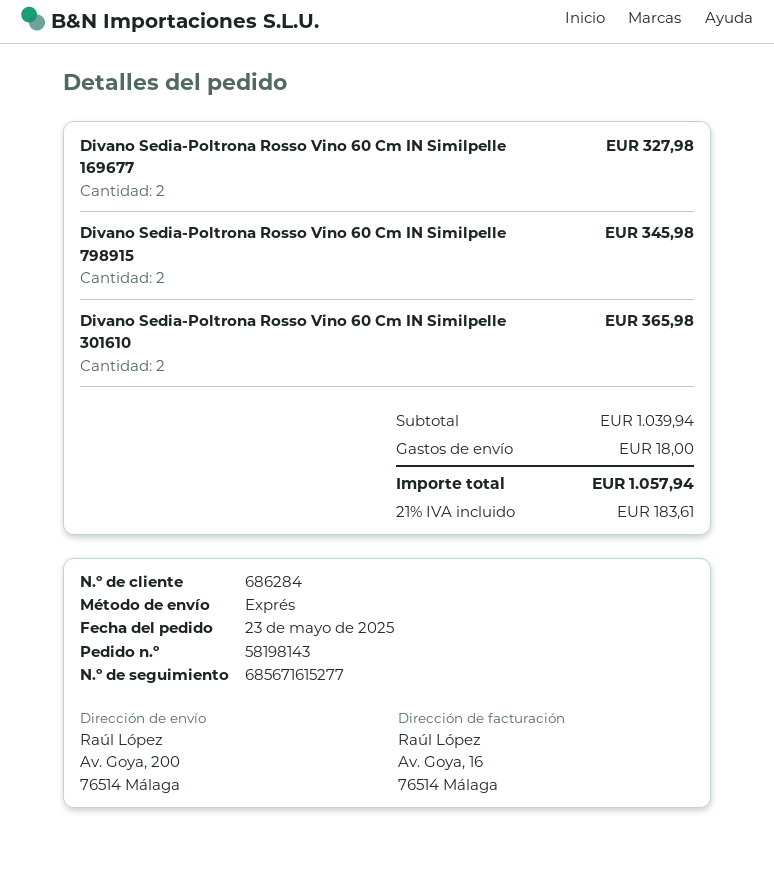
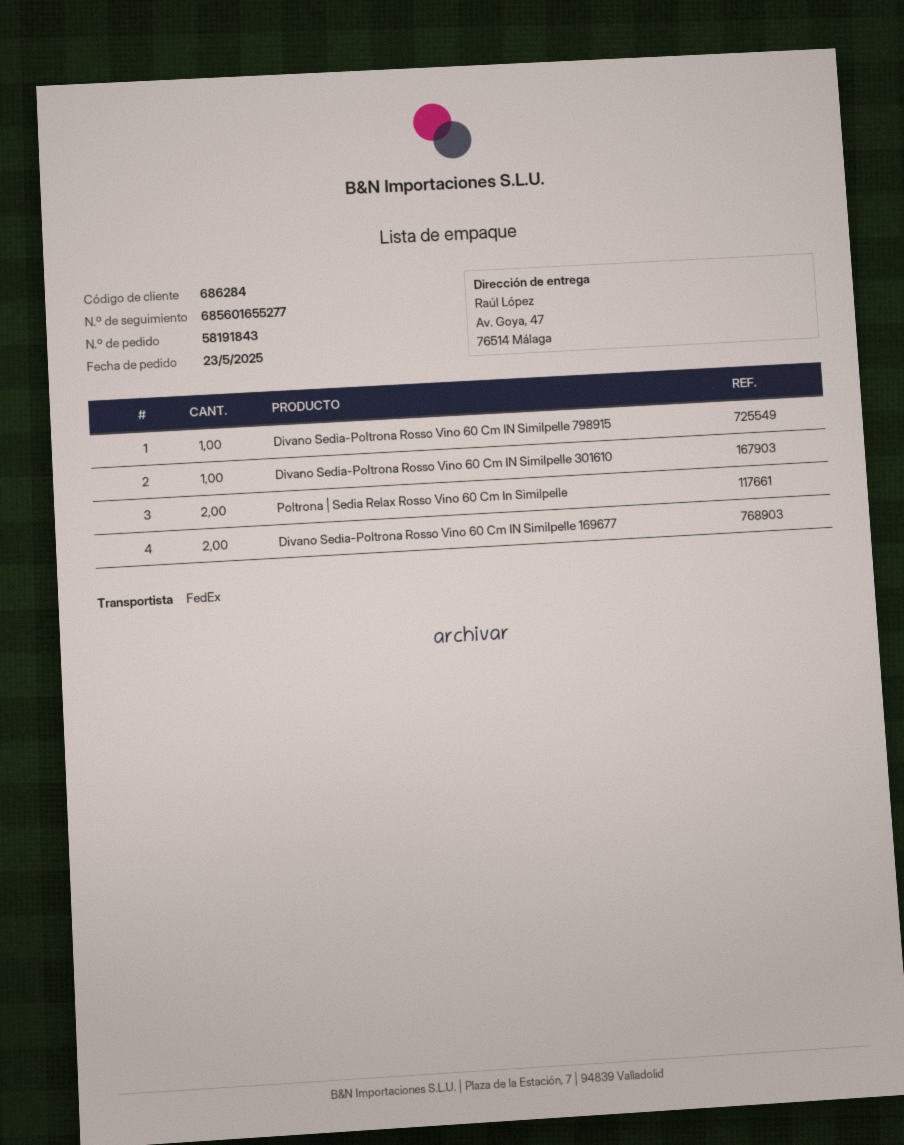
order number: 58198143 -> 58191843
shipping method: express -> FedEx
tracking number: 685671615277 -> 685601655277
ship to: Av. Goya, 200, 76514 Málaga -> Av. Goya, 47, 76514 Málaga
Divano Sedia-Poltrona Rosso Vino 60 Cm IN Similpelle 798915: 2 -> 1
Divano Sedia-Poltrona Rosso Vino 60 Cm IN Similpelle 301610: 2 -> 1
Poltrona | Sedia Relax Rosso Vino 60 Cm In Similpelle: none -> 2

